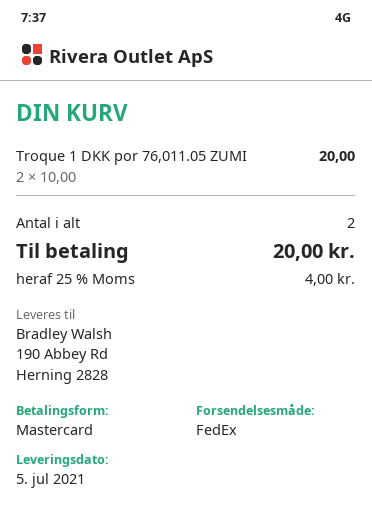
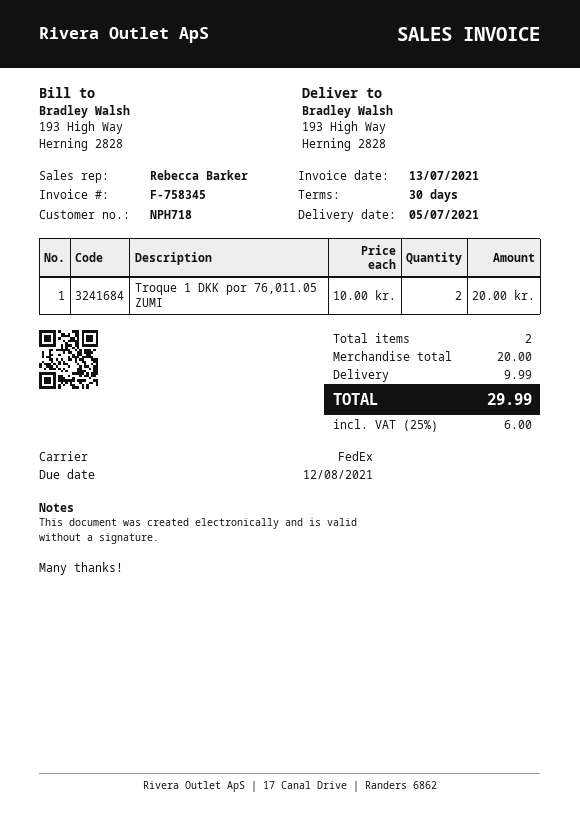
ship to: 190 Abbey Rd, Herning 2828 -> 193 High Way, Herning 2828
shipping: none -> 9.99
tax: 25% = 4.00 -> 25% = 6.00
total: 20.00 -> 29.99

